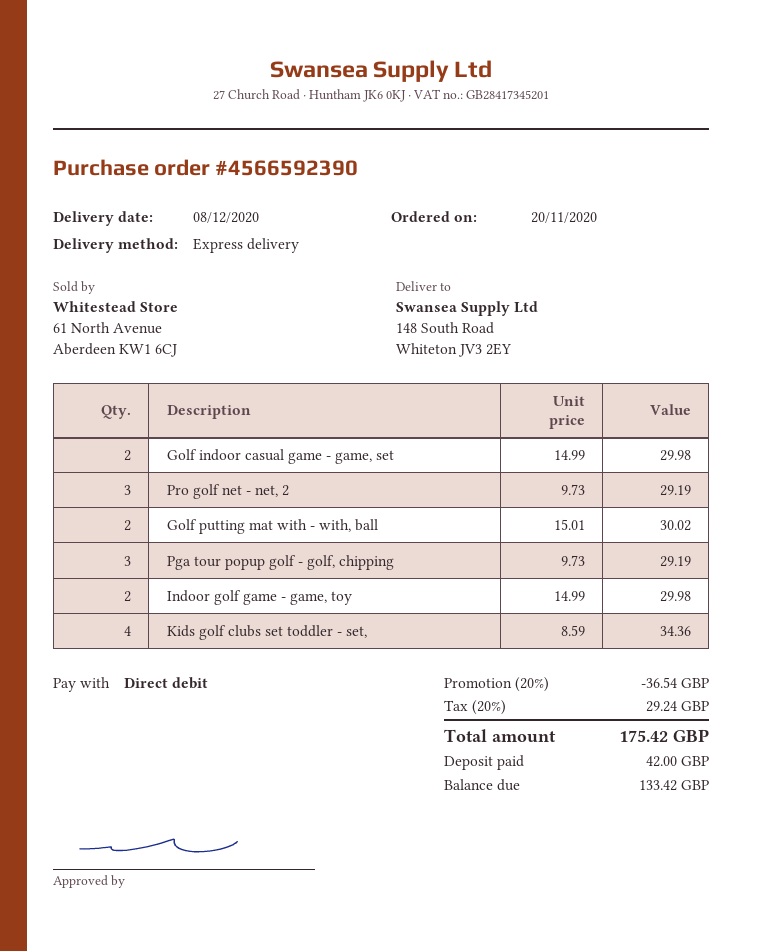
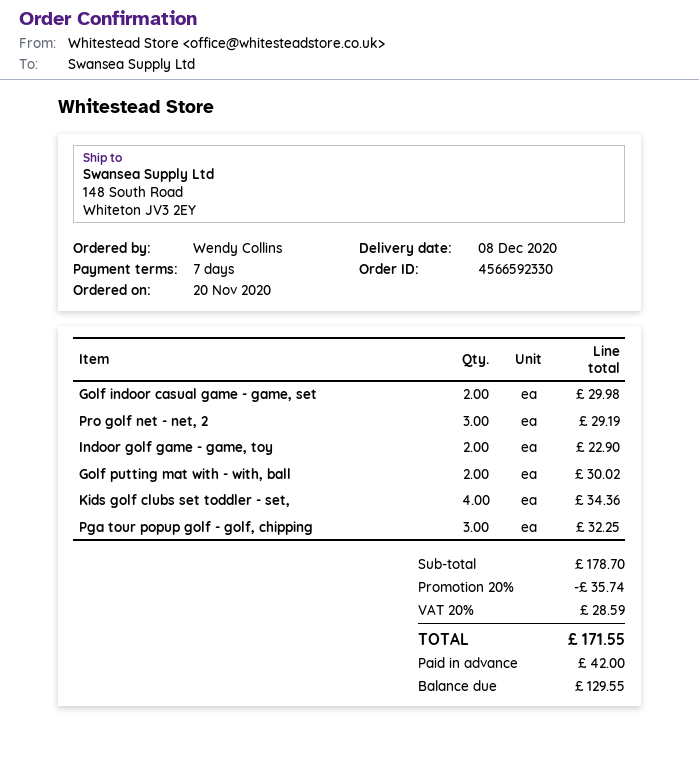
order number: 4566592390 -> 4566592330
Pga tour popup golf - golf, chipping: 3 for 29.19 -> 3 for 32.25
Indoor golf game - game, toy: 2 for 29.98 -> 2 for 22.90
discount: 20% = 36.54 -> 20% = 35.74
tax: 20% = 29.24 -> 20% = 28.59
total: 175.42 -> 171.55
balance: 133.42 -> 129.55

